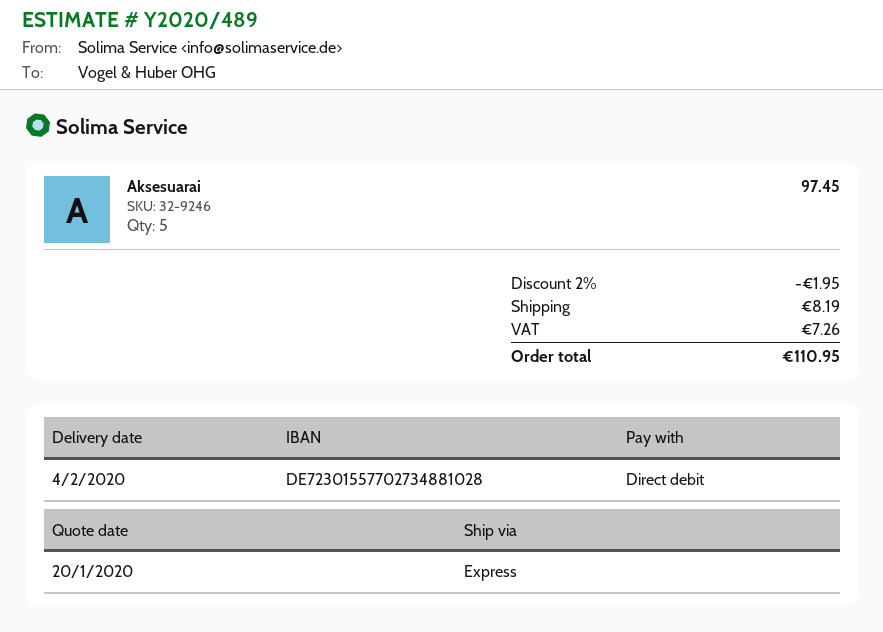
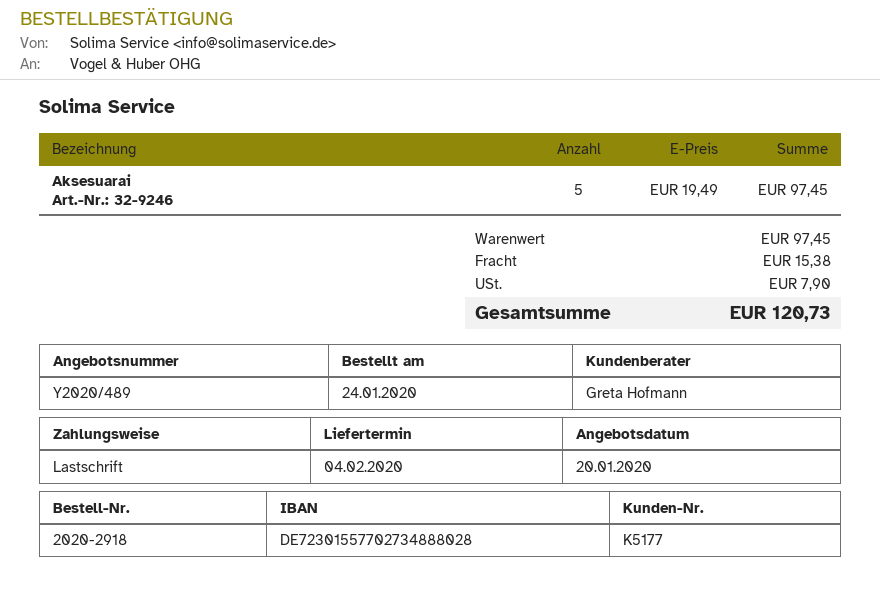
bank account: DE72301557702734881028 -> DE72301557702734888028
discount: 2% = 1.95 -> none
shipping: 8.19 -> 15.38
tax: 7.26 -> 7.90
total: 110.95 -> 120.73

